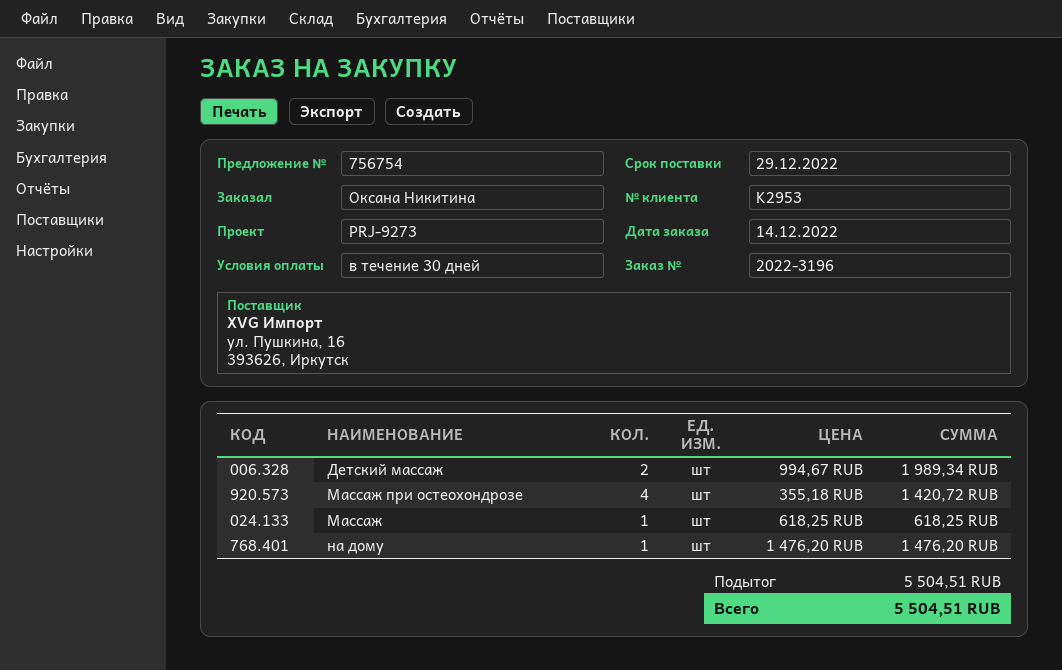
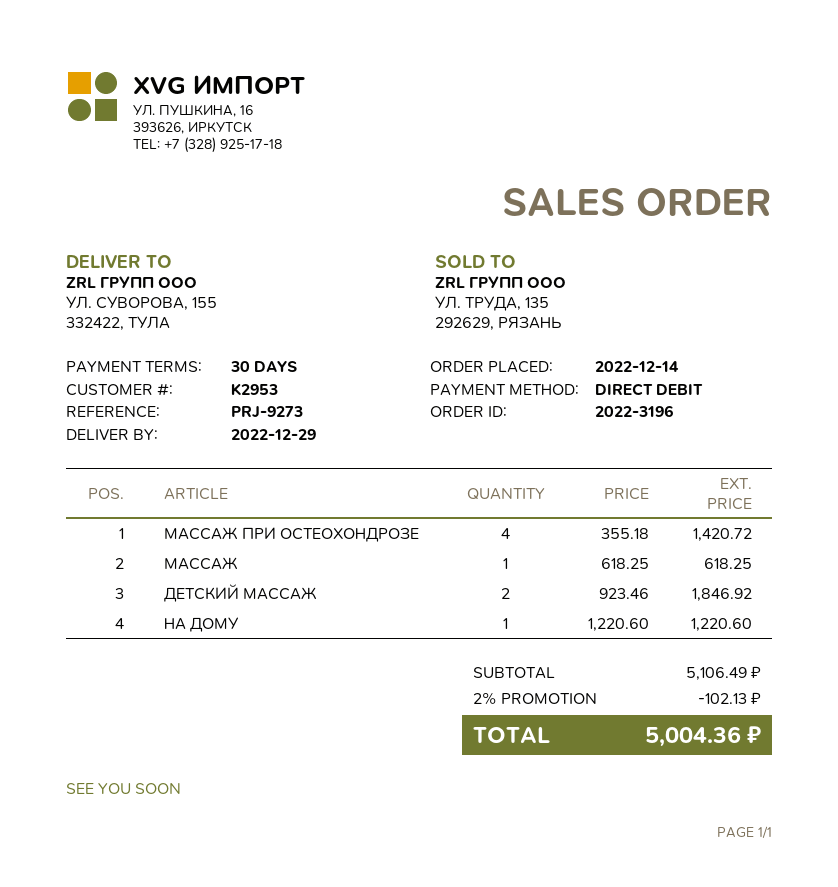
Детский массаж: 2 x 994.67 = 1989.34 -> 2 x 923.46 = 1846.92
на дому: 1 x 1476.20 = 1476.20 -> 1 x 1220.60 = 1220.60
subtotal: 5504.51 -> 5106.49
discount: none -> 2% = 102.13
total: 5504.51 -> 5004.36

